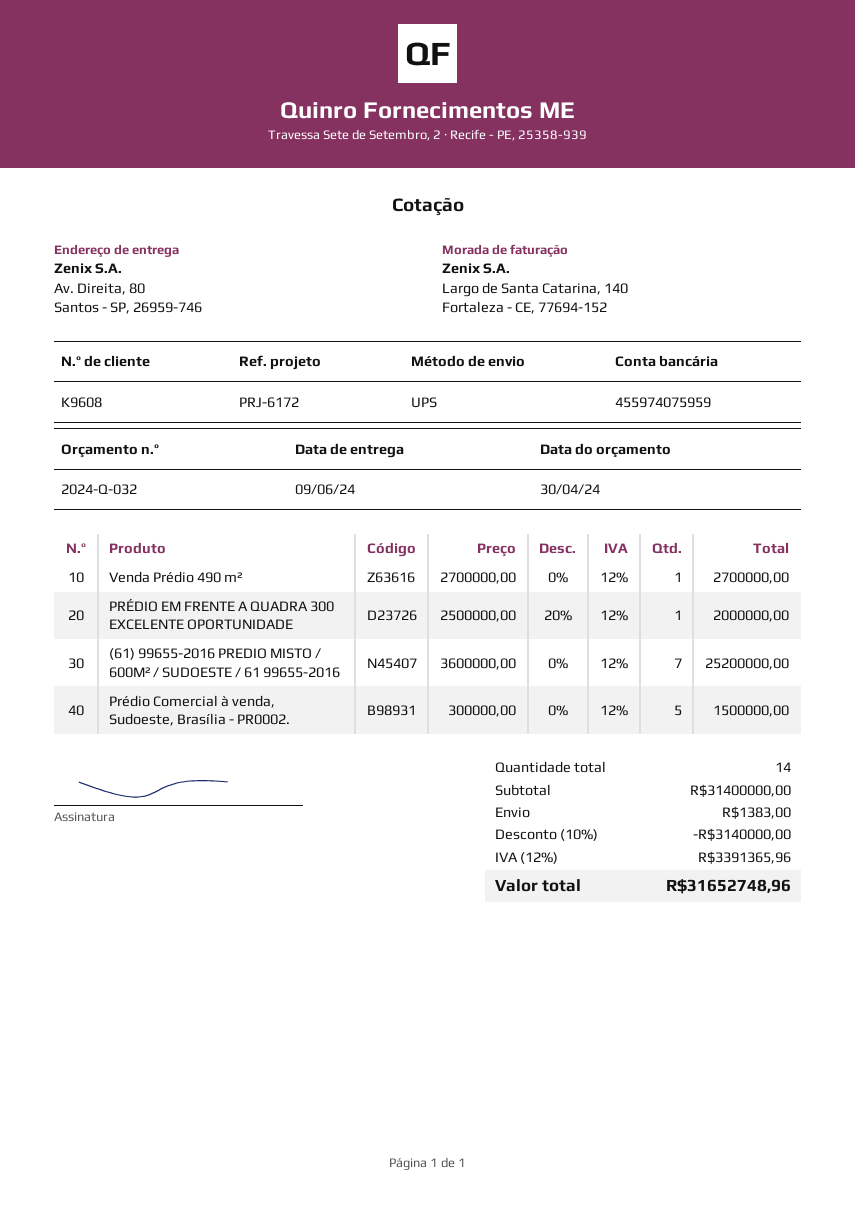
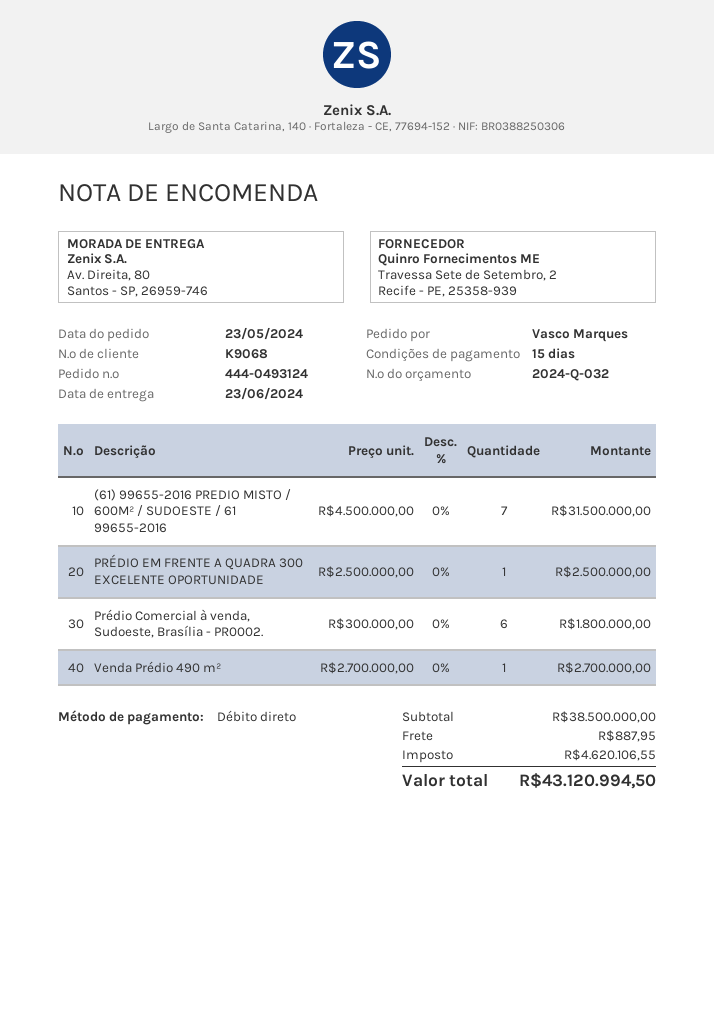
delivery date: 2024-06-09 -> 2024-06-23
customer number: K9608 -> K9068
PRÉDIO EM FRENTE A QUADRA 300 EXCELENTE OPORTUNIDADE: 1 x 2500000.00 - 20% = 2000000.00 -> 1 x 2500000.00 = 2500000.00
(61) 99655-2016 PREDIO MISTO / 600M² / SUDOESTE / 61 99655-2016: 7 x 3600000.00 = 25200000.00 -> 7 x 4500000.00 = 31500000.00
Prédio Comercial à venda, Sudoeste, Brasília - PR0002.: 5 x 300000.00 = 1500000.00 -> 6 x 300000.00 = 1800000.00
subtotal: 31400000.00 -> 38500000.00
discount: 10% = 3140000.00 -> none
shipping: 1383.00 -> 887.95
tax: 3391365.96 -> 4620106.55
total: 31652748.96 -> 43120994.50

